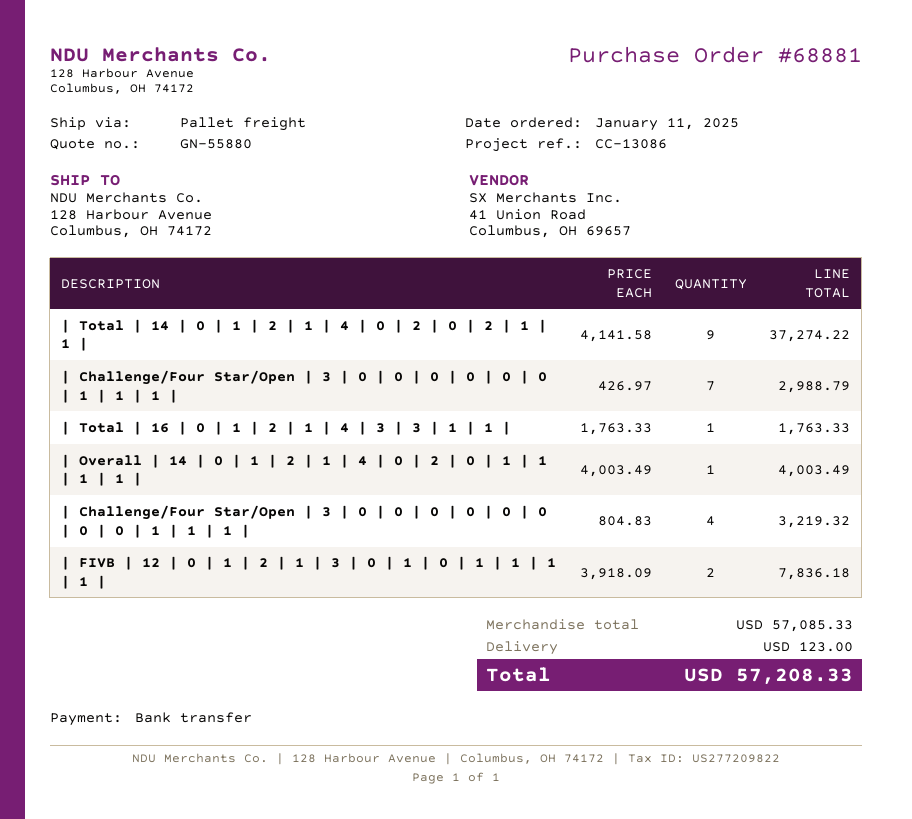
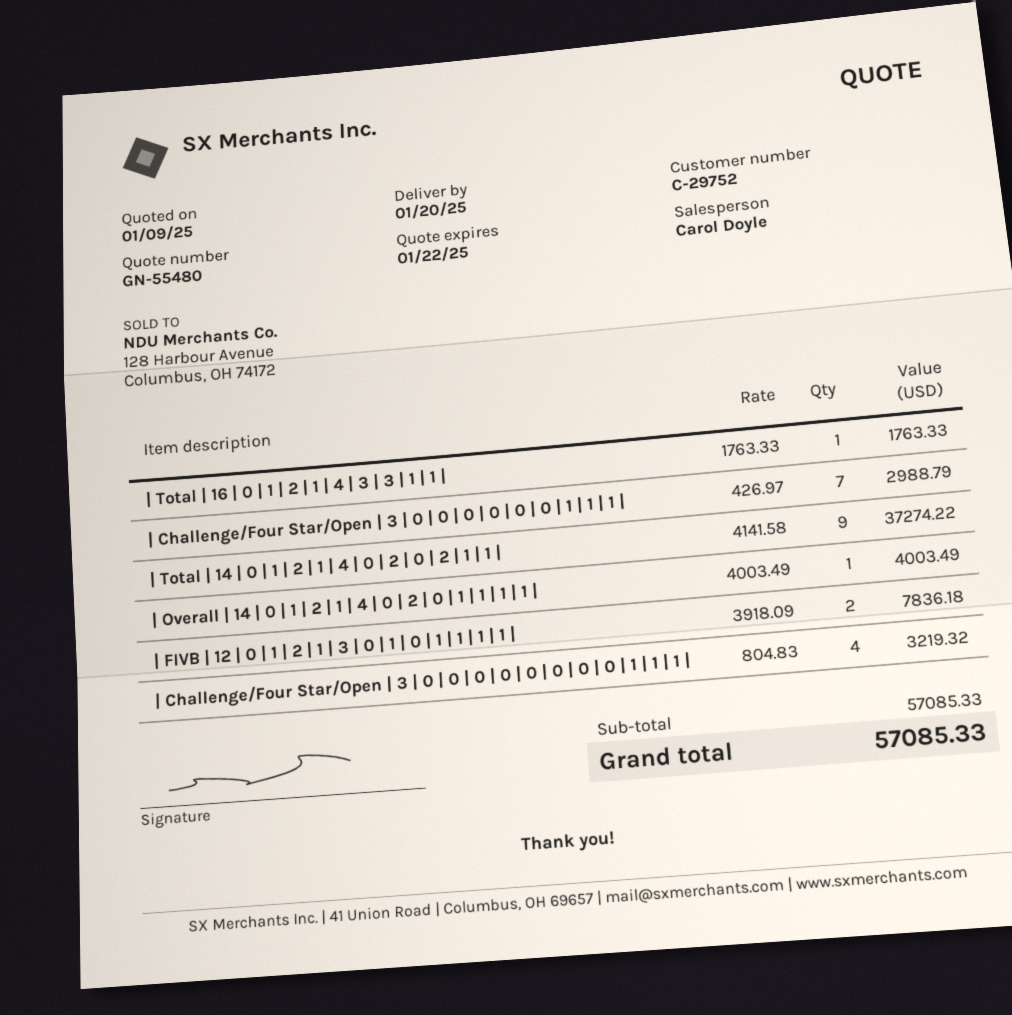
quote number: GN-55880 -> GN-55480
shipping: 123.00 -> none
total: 57208.33 -> 57085.33

